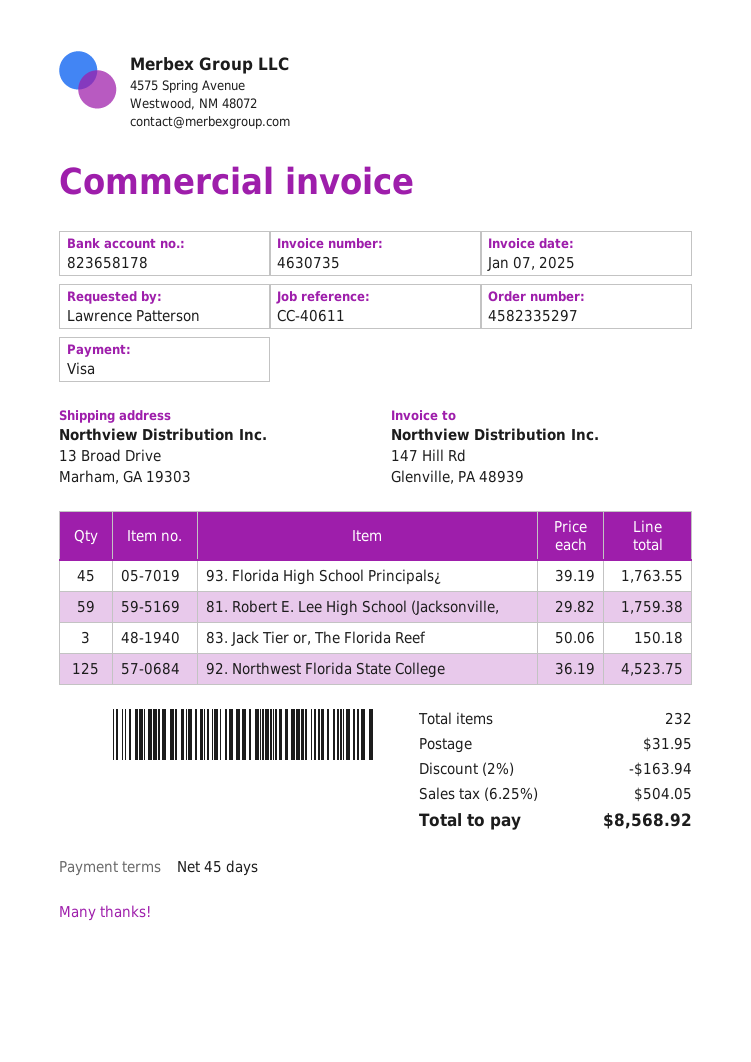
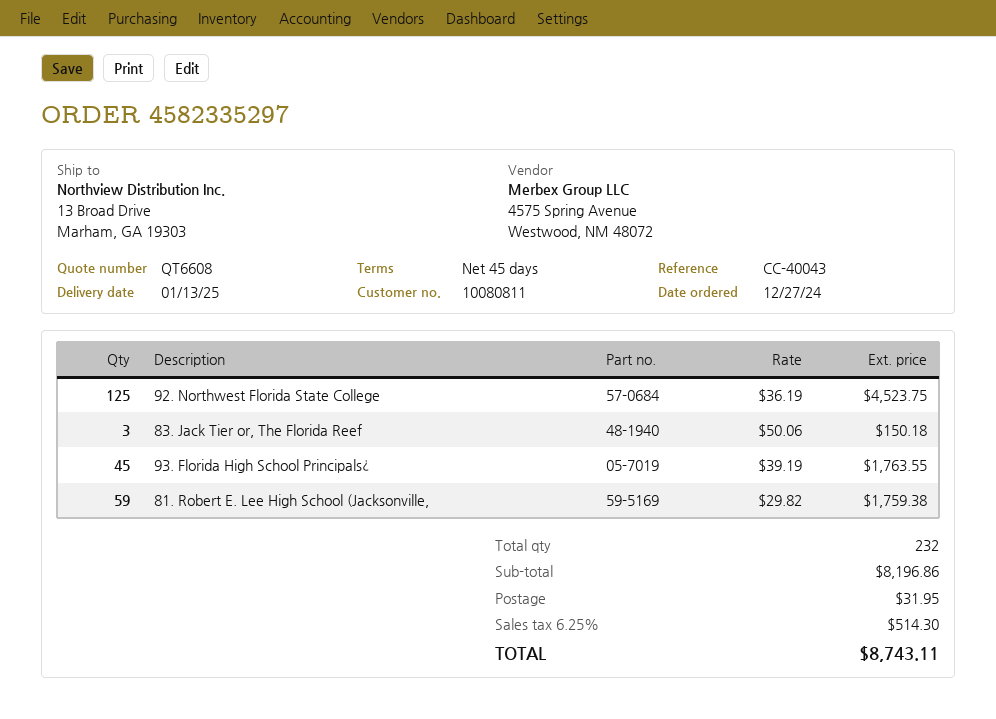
reference: CC-40611 -> CC-40043
discount: 2% = 163.94 -> none
tax: 6.25% = 504.05 -> 6.25% = 514.30
total: 8568.92 -> 8743.11

